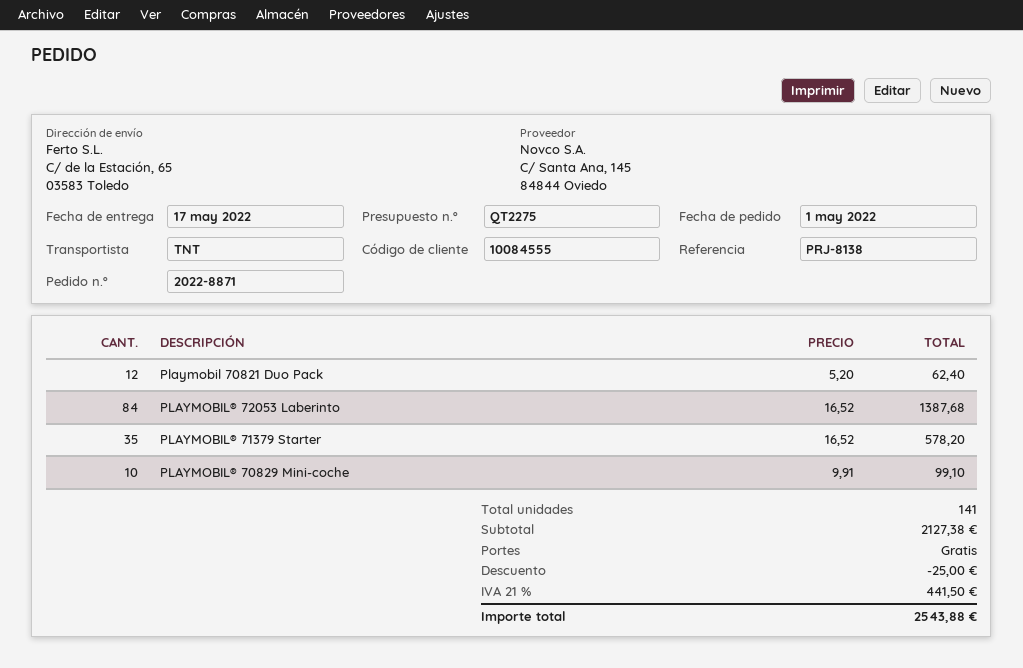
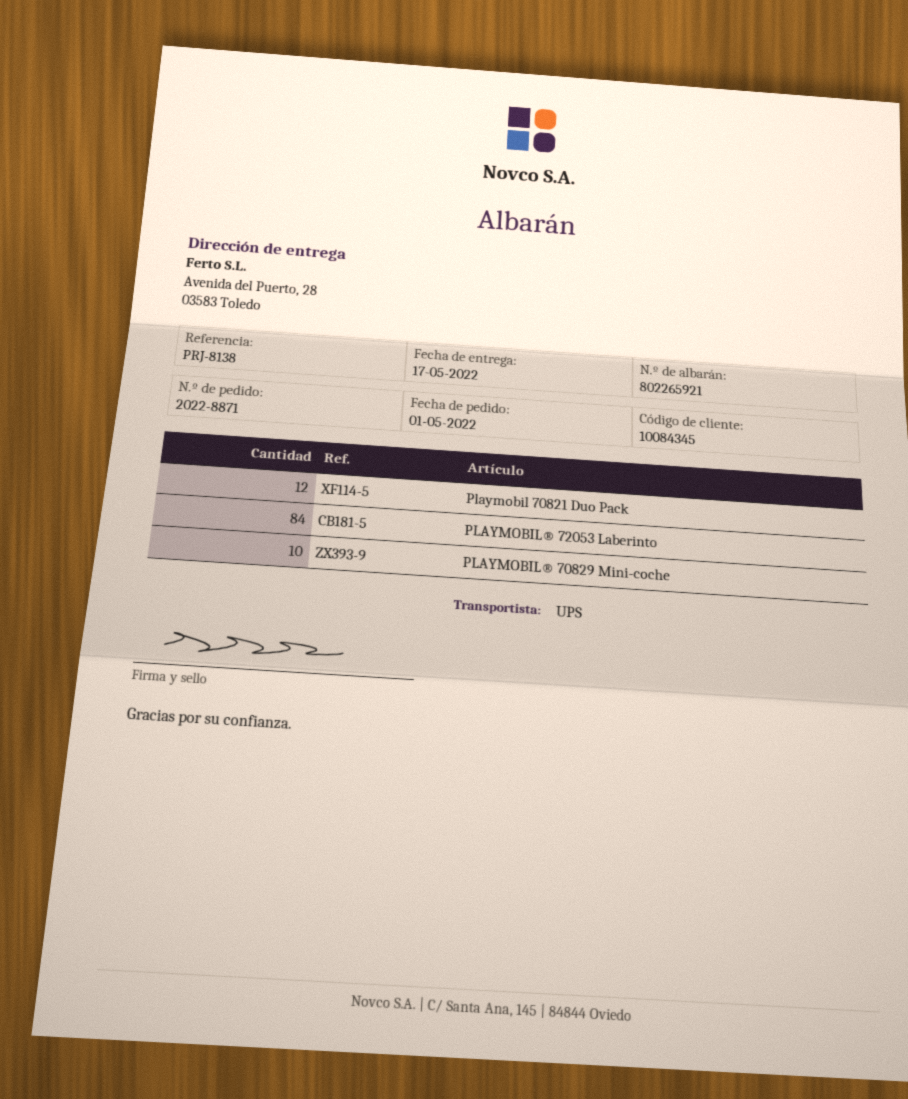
customer number: 10084555 -> 10084345
shipping method: TNT -> UPS
ship to: C/ de la Estación, 65, 03583 Toledo -> Avenida del Puerto, 28, 03583 Toledo
PLAYMOBIL® 71379 Starter: 35 -> none

